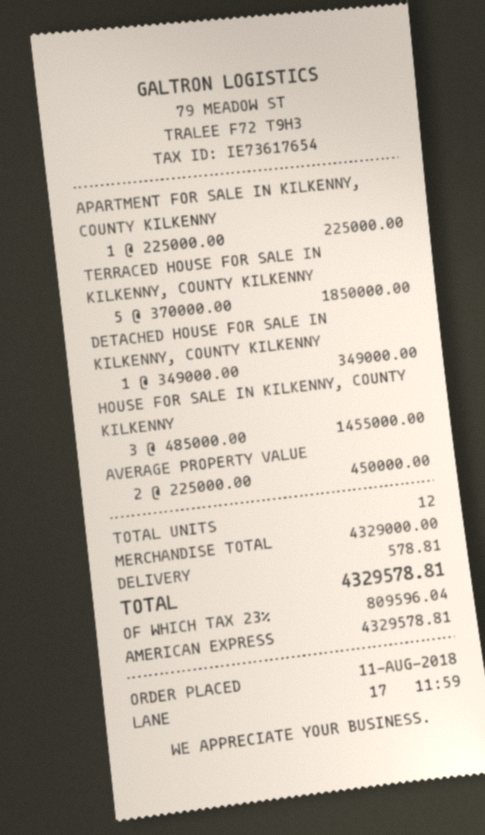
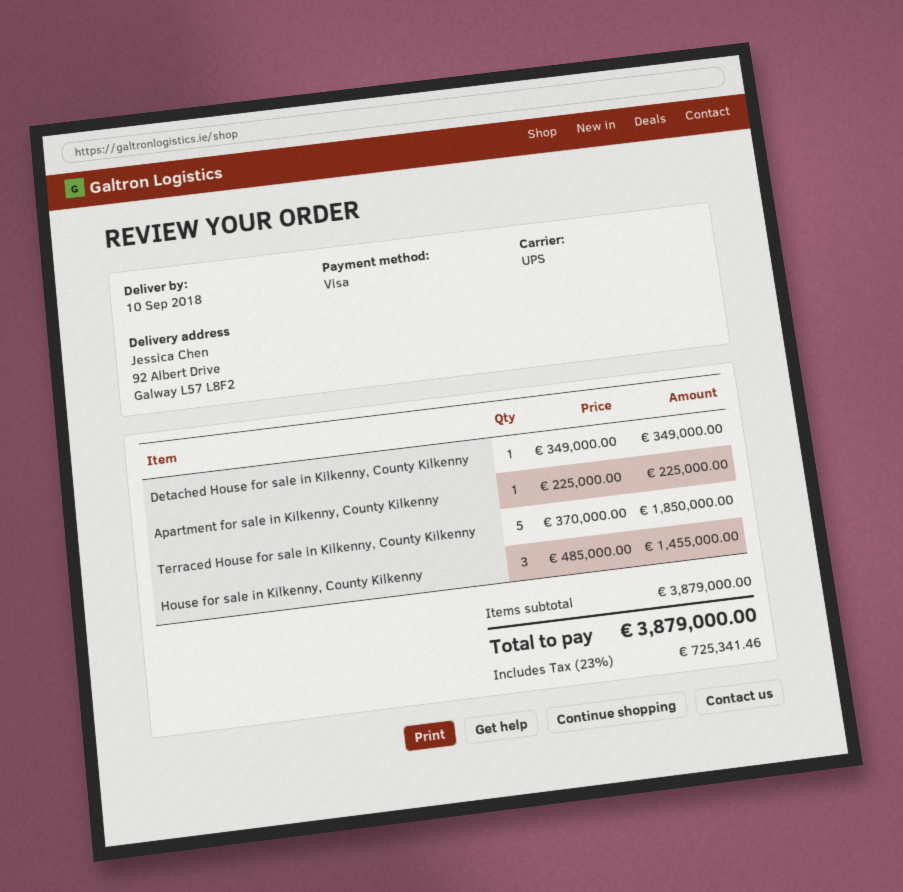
payment method: American Express -> Visa
AVERAGE PROPERTY VALUE: 2 x 225000.00 = 450000.00 -> none
subtotal: 4329000.00 -> 3879000.00
shipping: 578.81 -> none
tax: 23% = 809596.04 -> 23% = 725341.46
total: 4329578.81 -> 3879000.00

